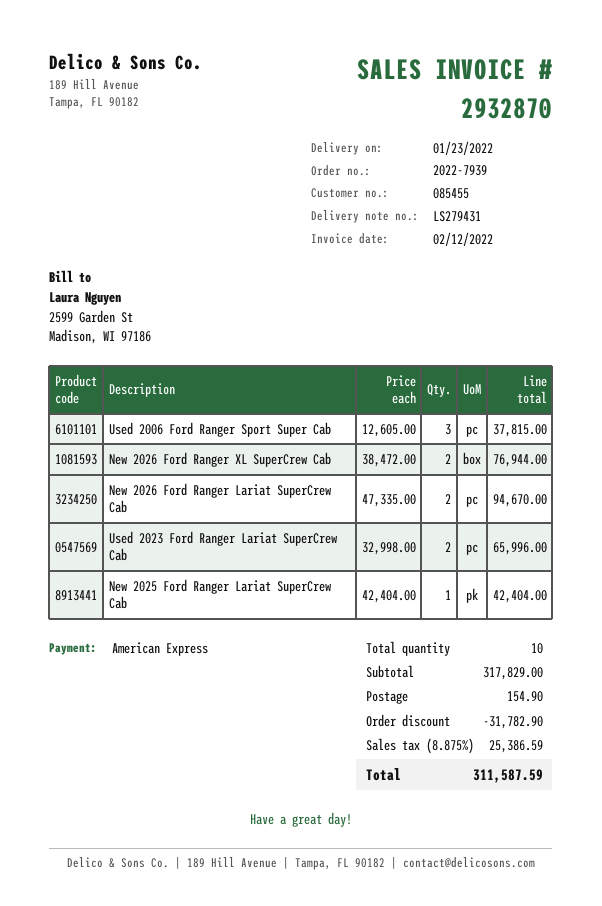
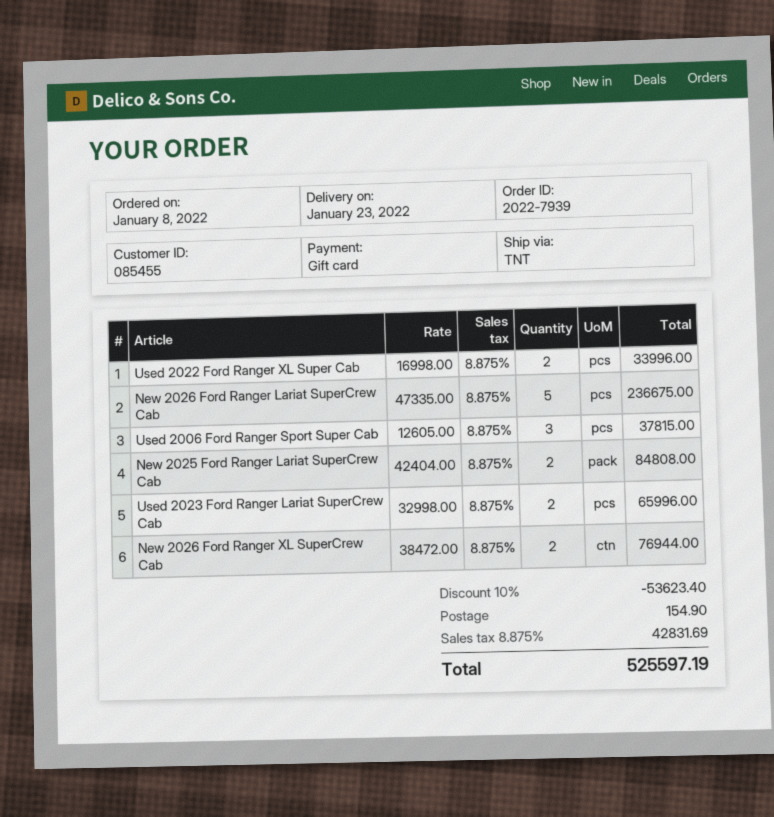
payment method: American Express -> gift card
New 2026 Ford Ranger Lariat SuperCrew Cab: 2 x 47335.00 = 94670.00 -> 5 x 47335.00 = 236675.00
New 2025 Ford Ranger Lariat SuperCrew Cab: 1 x 42404.00 = 42404.00 -> 2 x 42404.00 = 84808.00
Used 2022 Ford Ranger XL Super Cab: none -> 2 x 16998.00 = 33996.00
discount: 31782.90 -> 53623.40
tax: 8.875% = 25386.59 -> 8.875% = 42831.69
total: 311587.59 -> 525597.19

